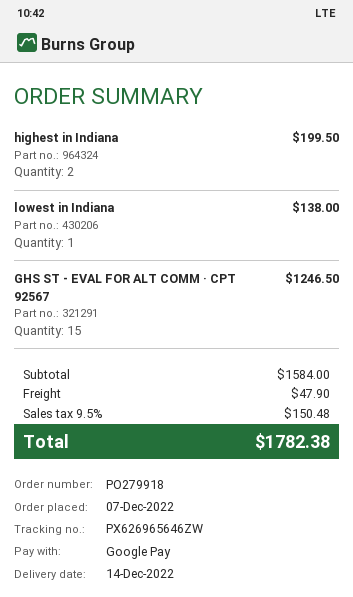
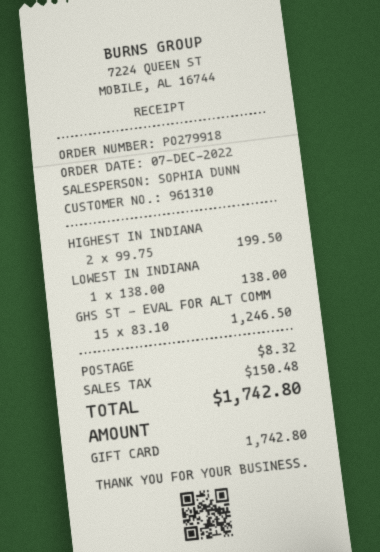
payment method: Google Pay -> gift card
shipping: 47.90 -> 8.32
total: 1782.38 -> 1742.80

